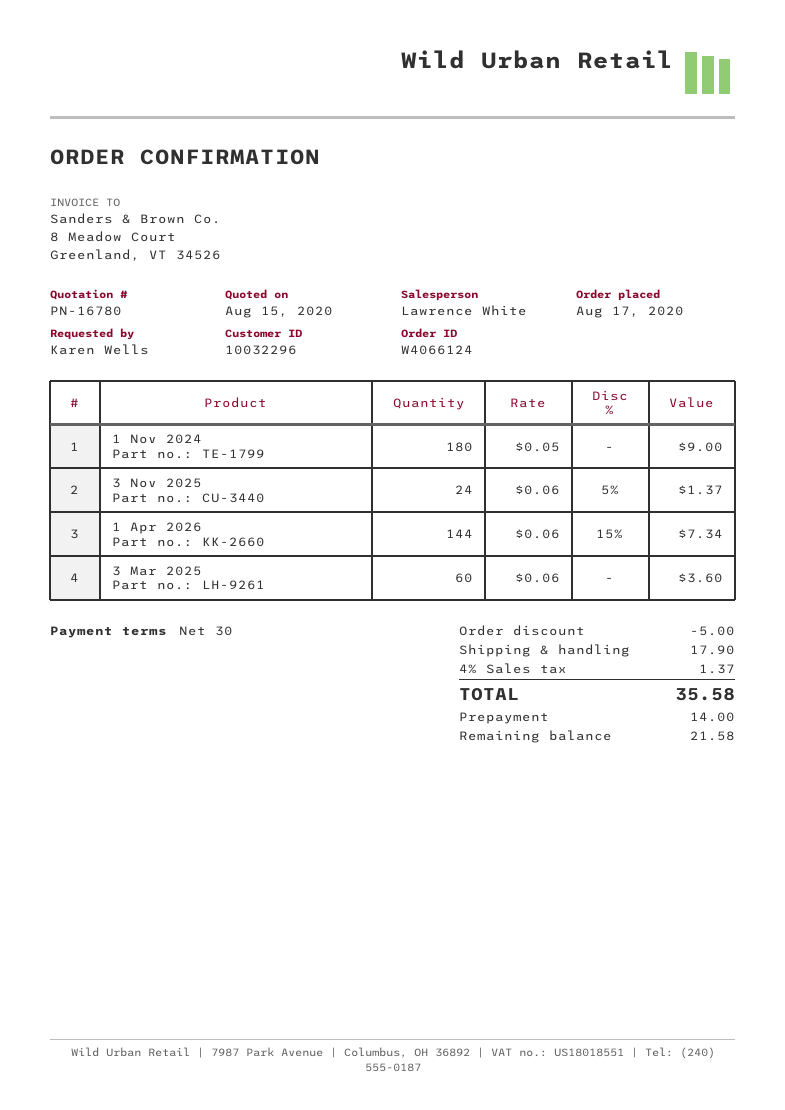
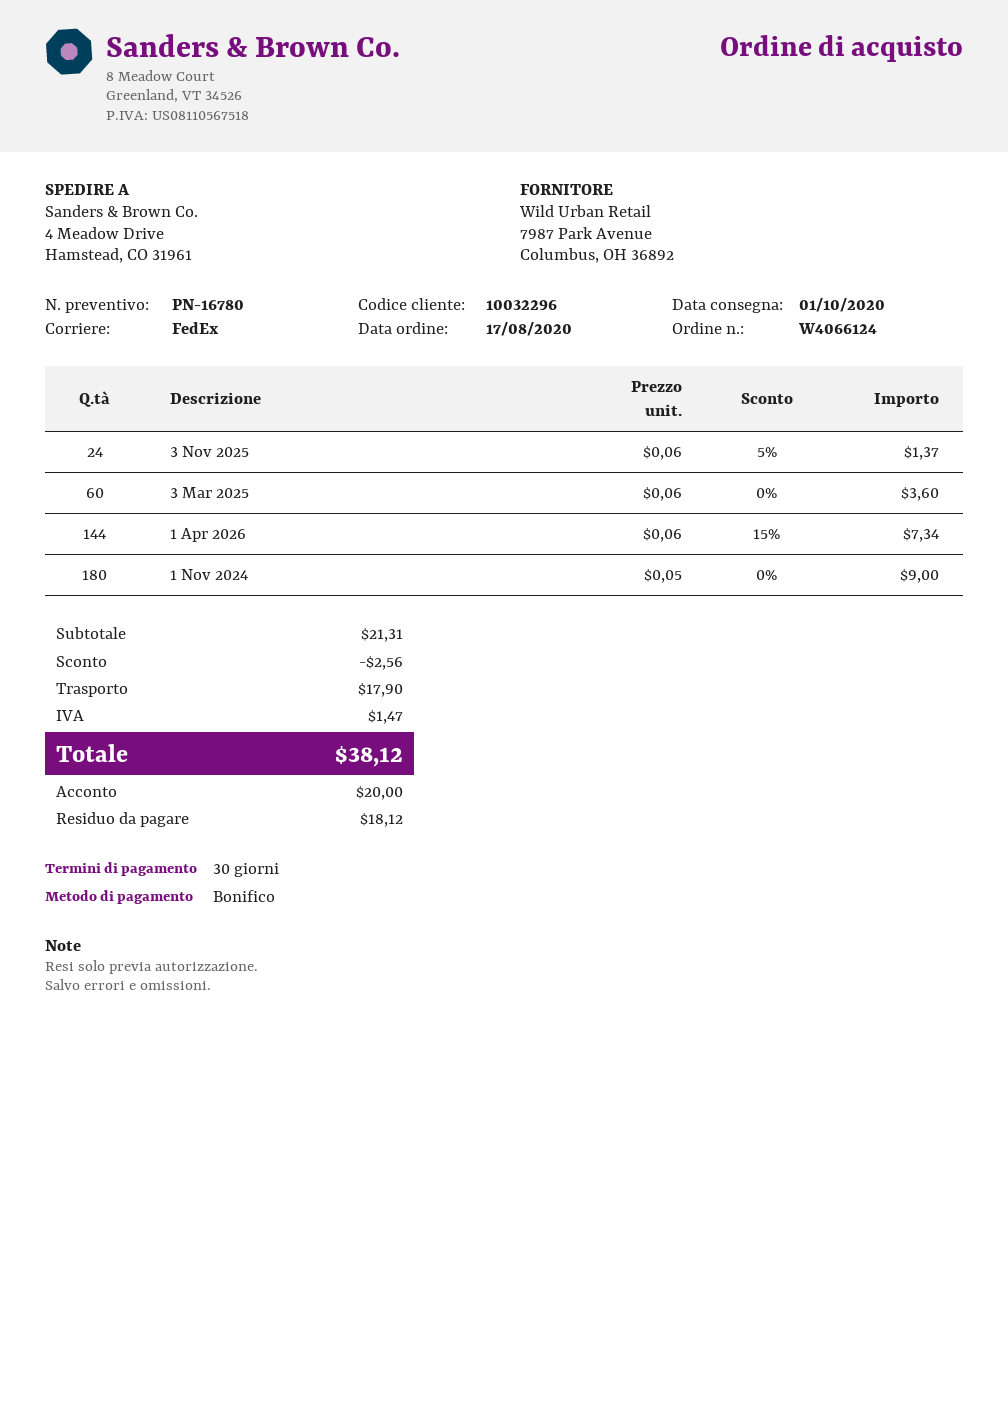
discount: 5.00 -> 2.56
tax: 1.37 -> 1.47
total: 35.58 -> 38.12
deposit: 14.00 -> 20.00
balance: 21.58 -> 18.12

